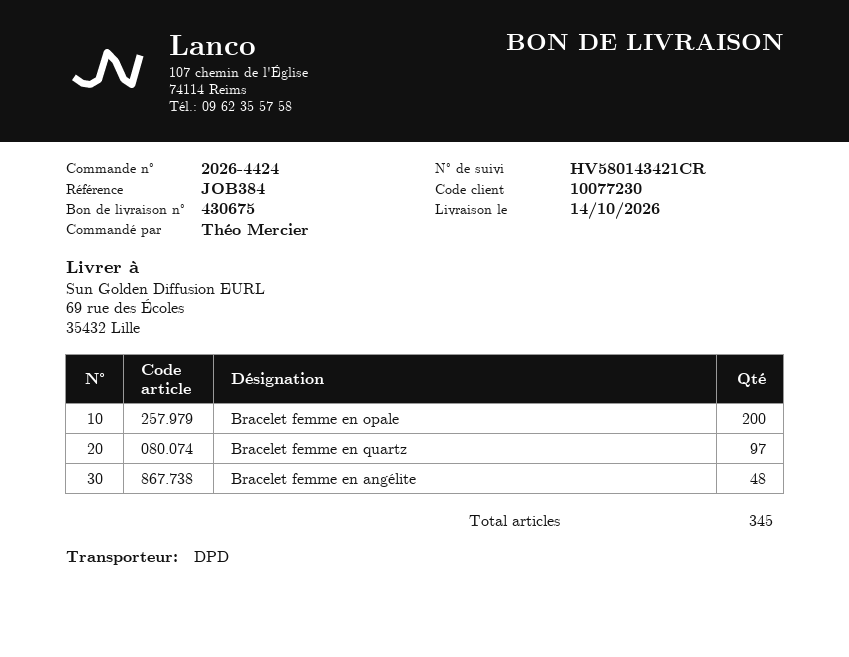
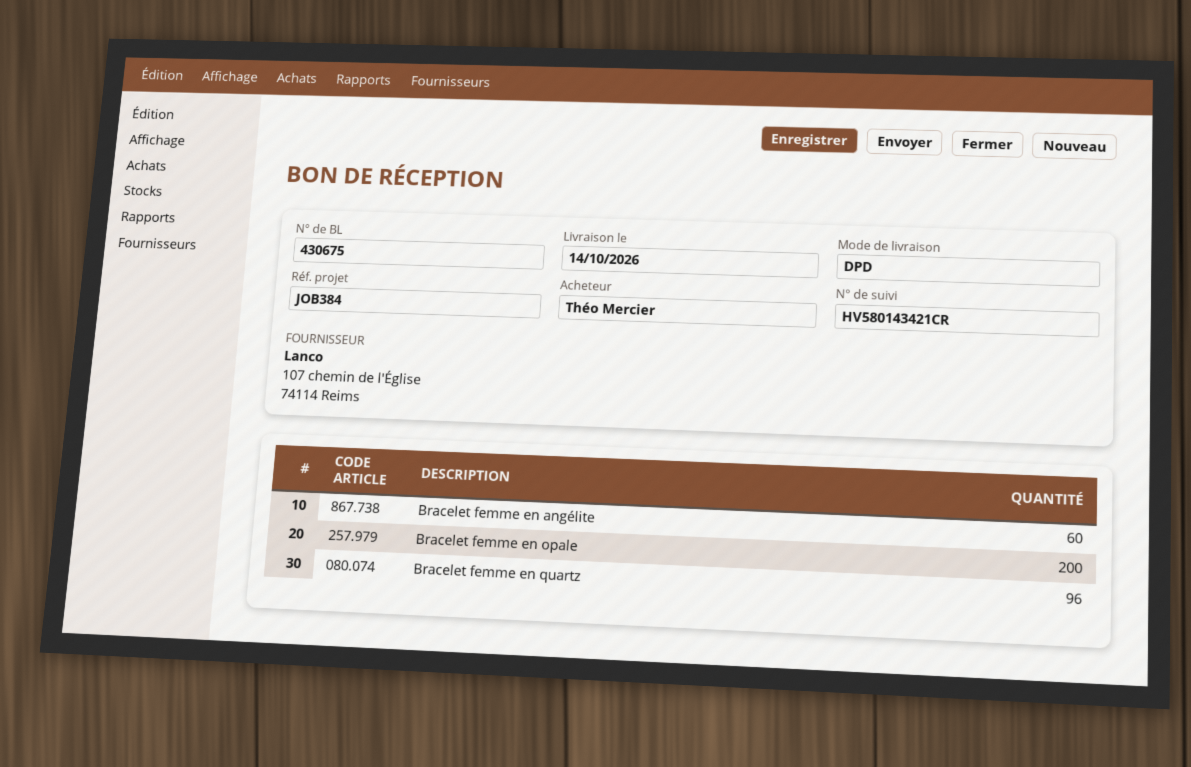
Bracelet femme en quartz: 97 -> 96
Bracelet femme en angélite: 48 -> 60

